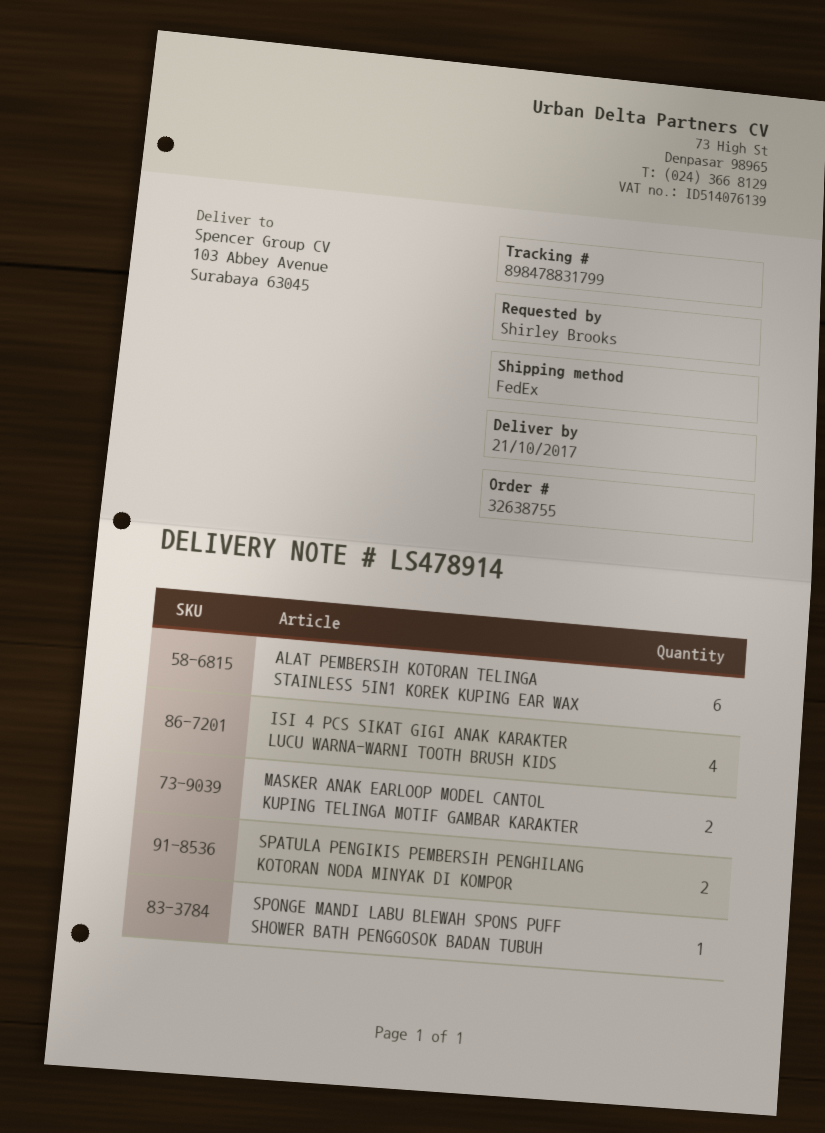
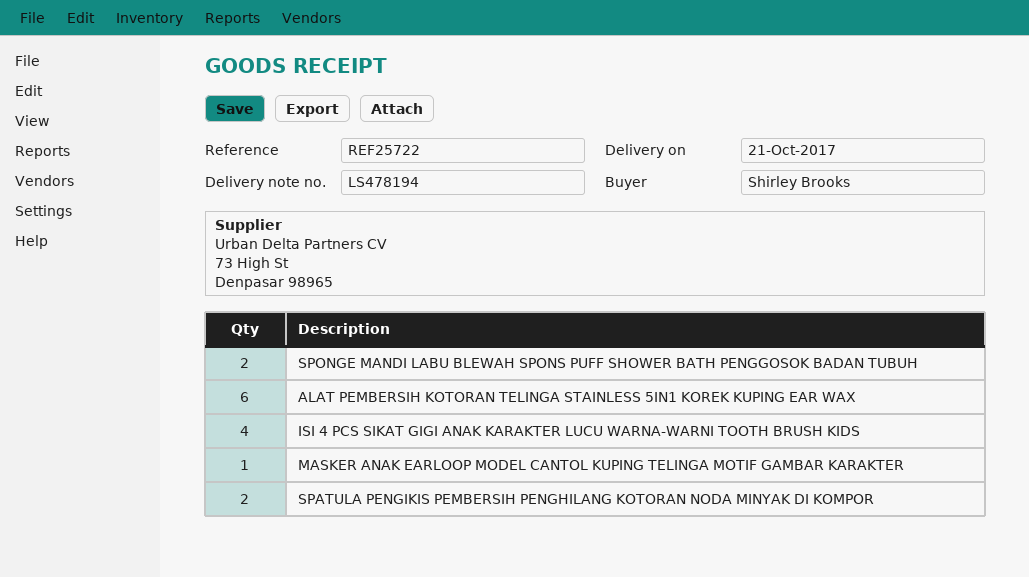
delivery note number: LS478914 -> LS478194
MASKER ANAK EARLOOP MODEL CANTOL KUPING TELINGA MOTIF GAMBAR KARAKTER: 2 -> 1
SPONGE MANDI LABU BLEWAH SPONS PUFF SHOWER BATH PENGGOSOK BADAN TUBUH: 1 -> 2

